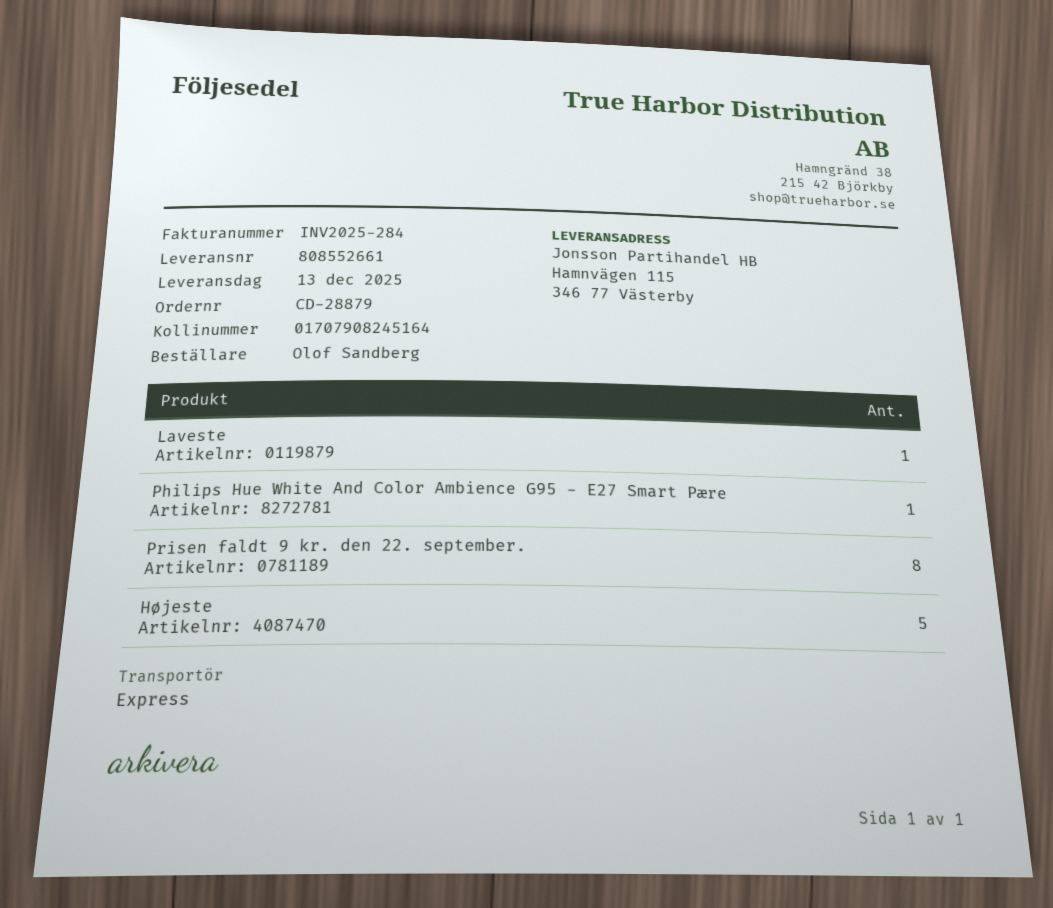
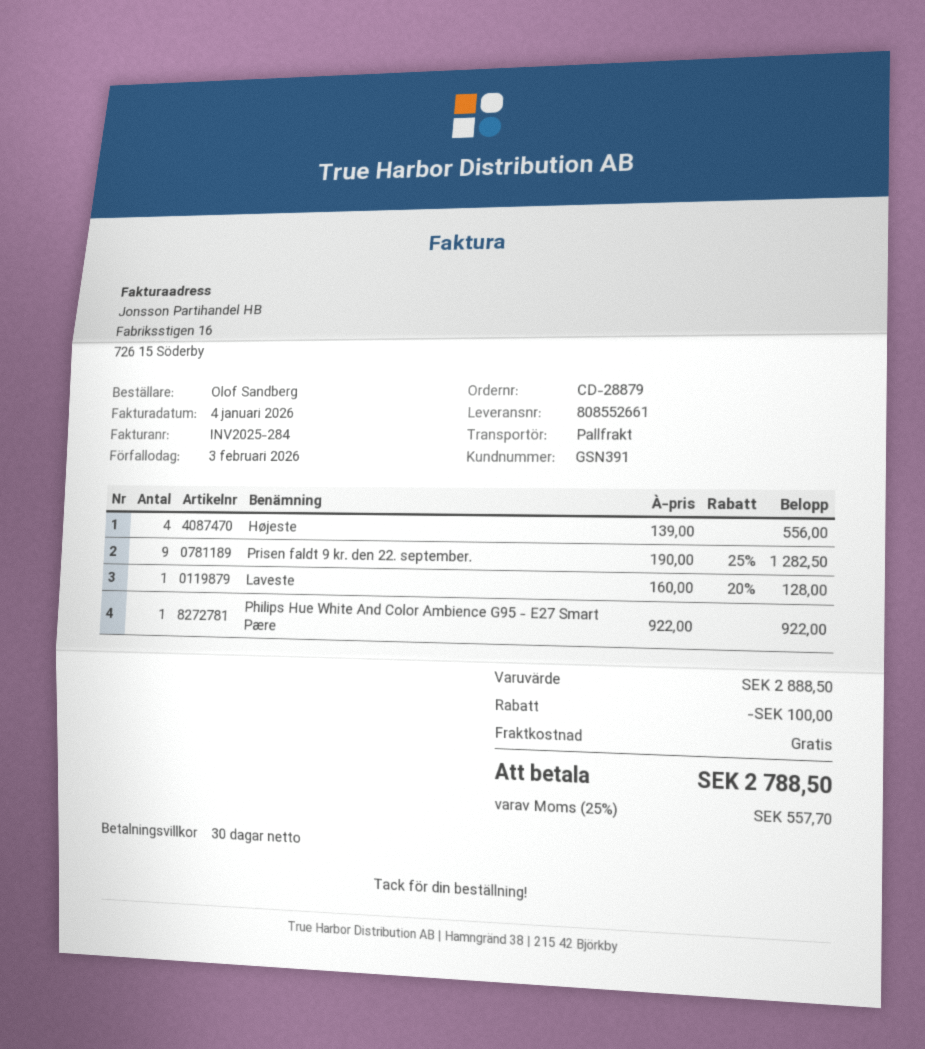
shipping method: express -> pallet freight
Prisen faldt 9 kr. den 22. september.: 8 -> 9
Højeste: 5 -> 4

